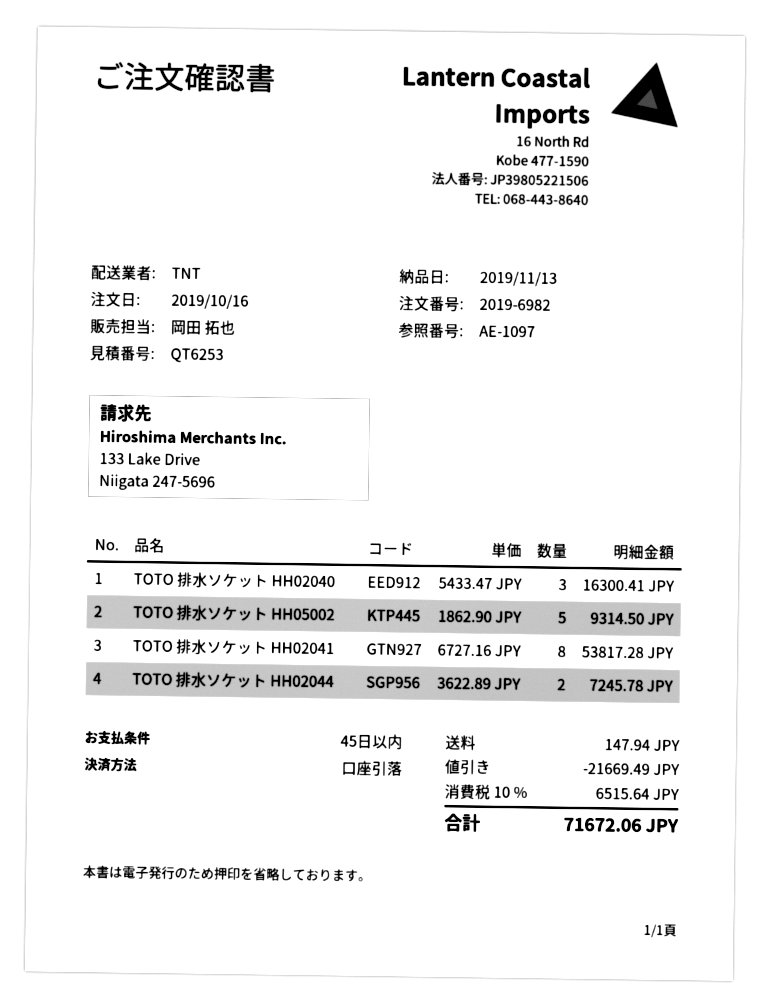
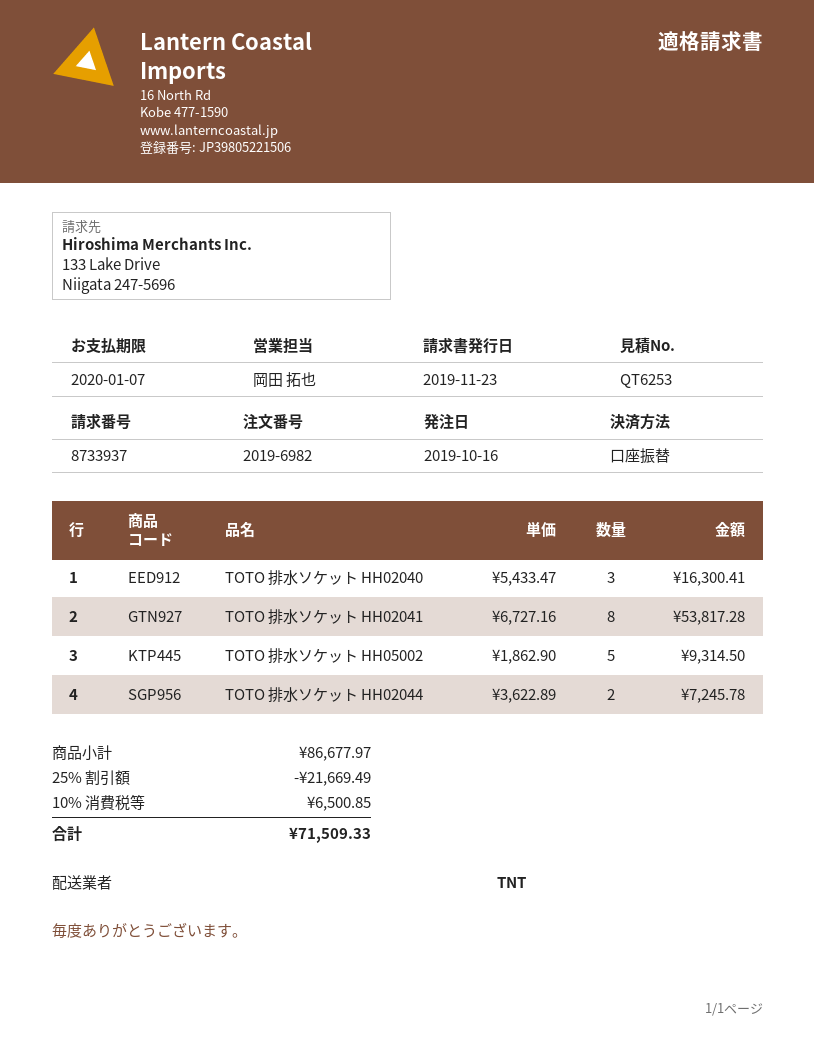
shipping: 147.94 -> none
tax: 10% = 6515.64 -> 10% = 6500.85
total: 71672.06 -> 71509.33

